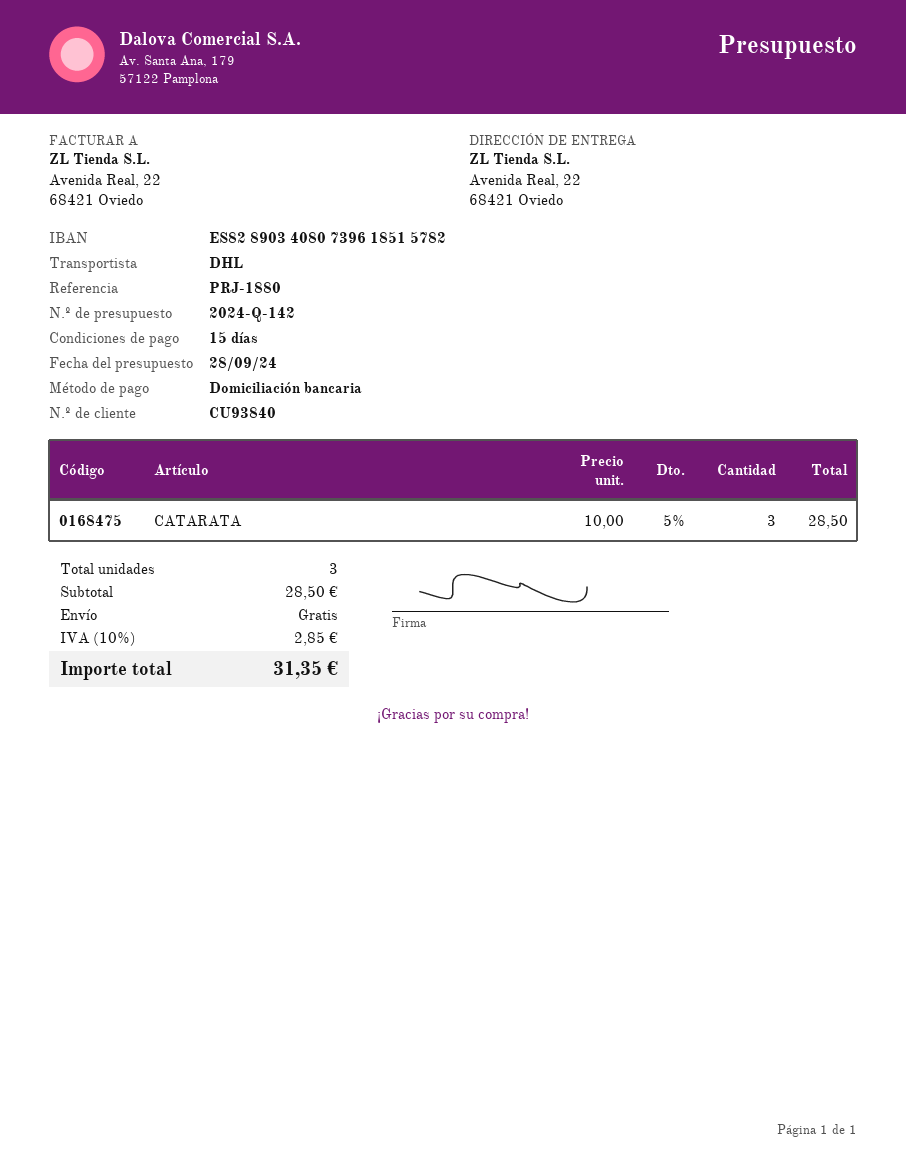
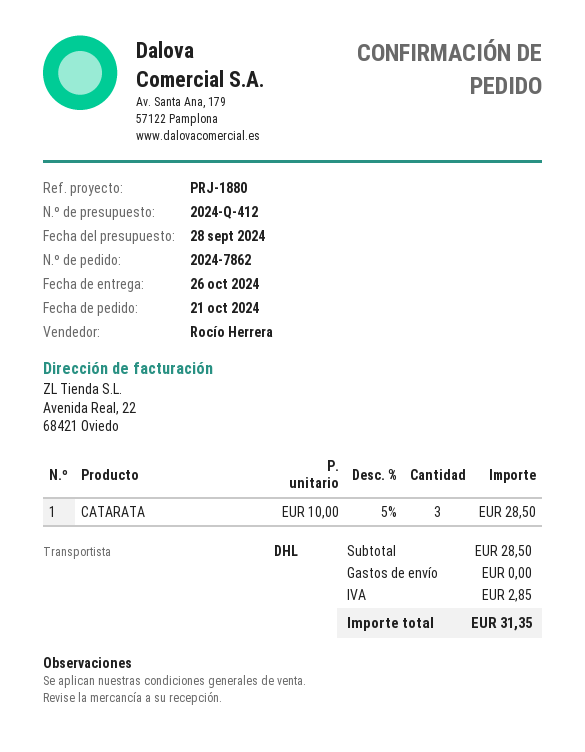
quote number: 2024-Q-142 -> 2024-Q-412

